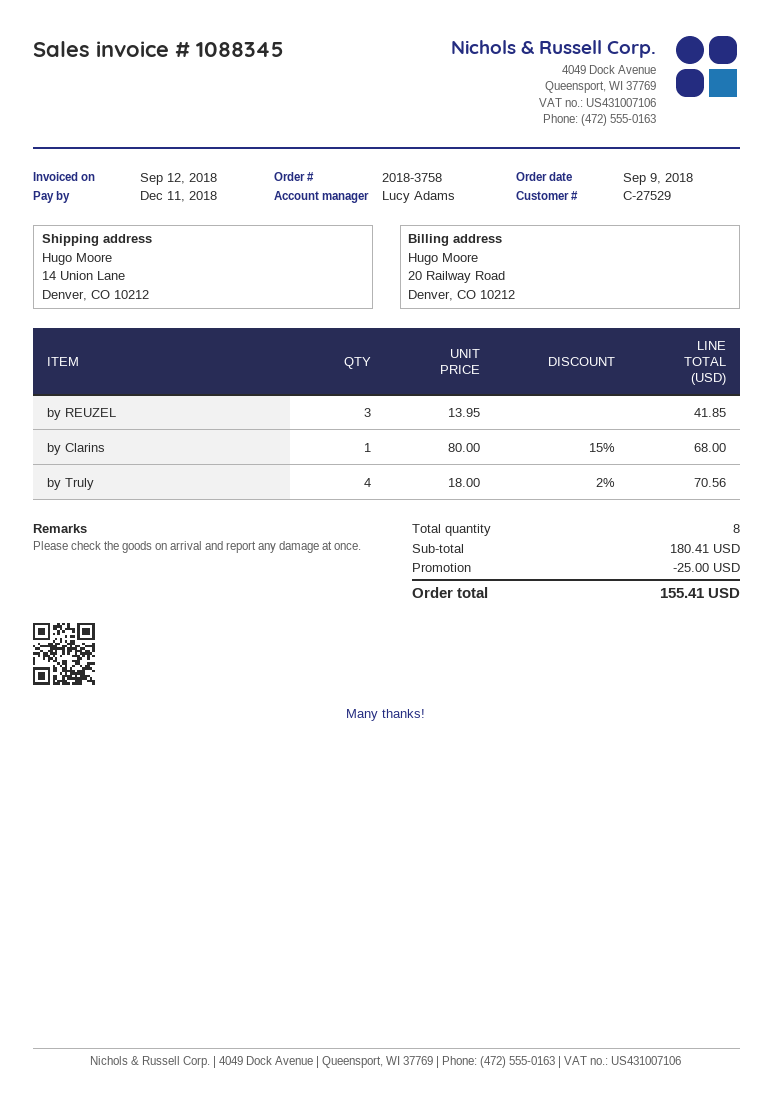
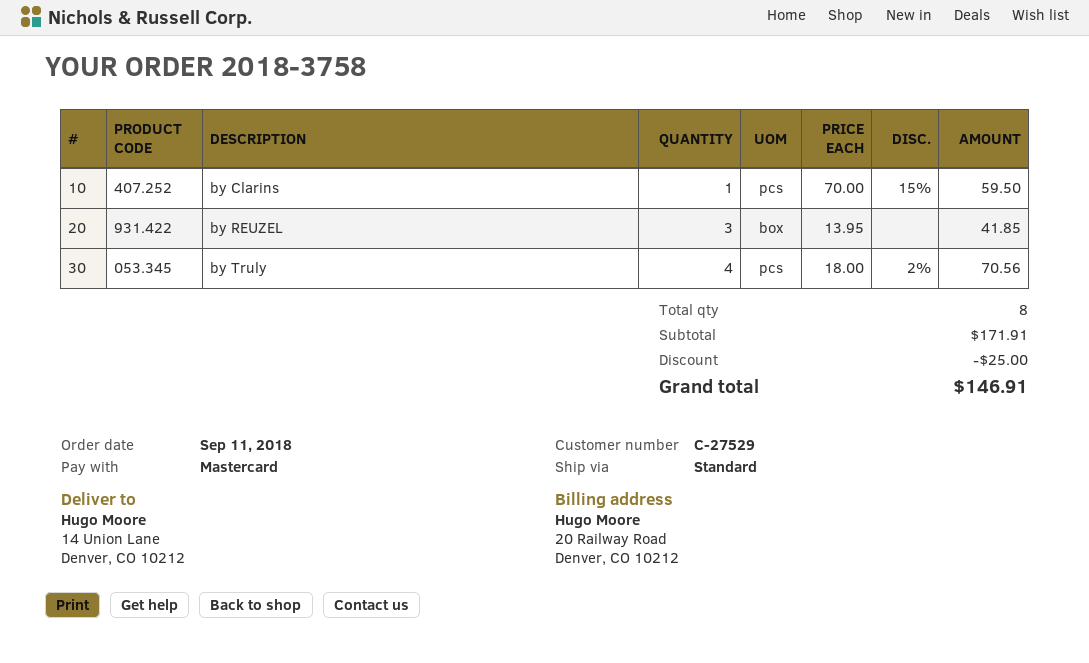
order date: 2018-09-09 -> 2018-09-11
by Clarins: 1 x 80.00 - 15% = 68.00 -> 1 x 70.00 - 15% = 59.50
subtotal: 180.41 -> 171.91
total: 155.41 -> 146.91

